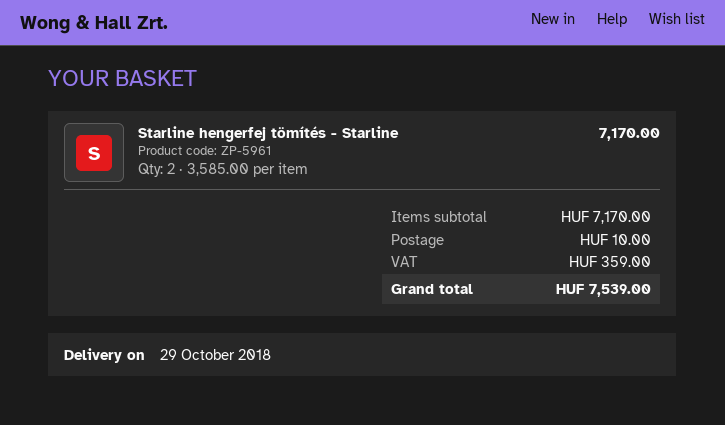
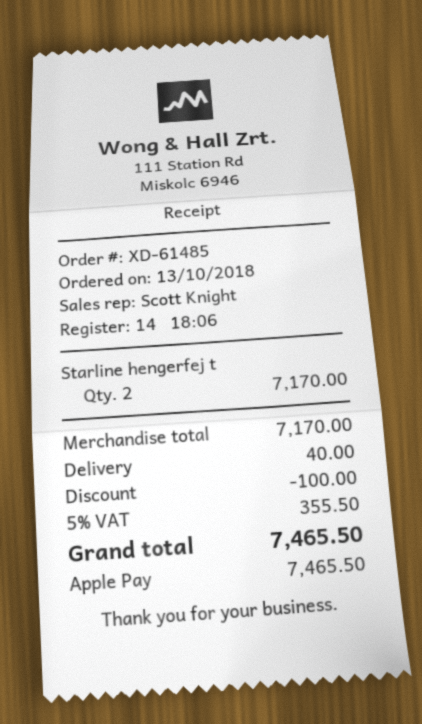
discount: none -> 100.00
shipping: 10.00 -> 40.00
tax: 359.00 -> 355.50
total: 7539.00 -> 7465.50

